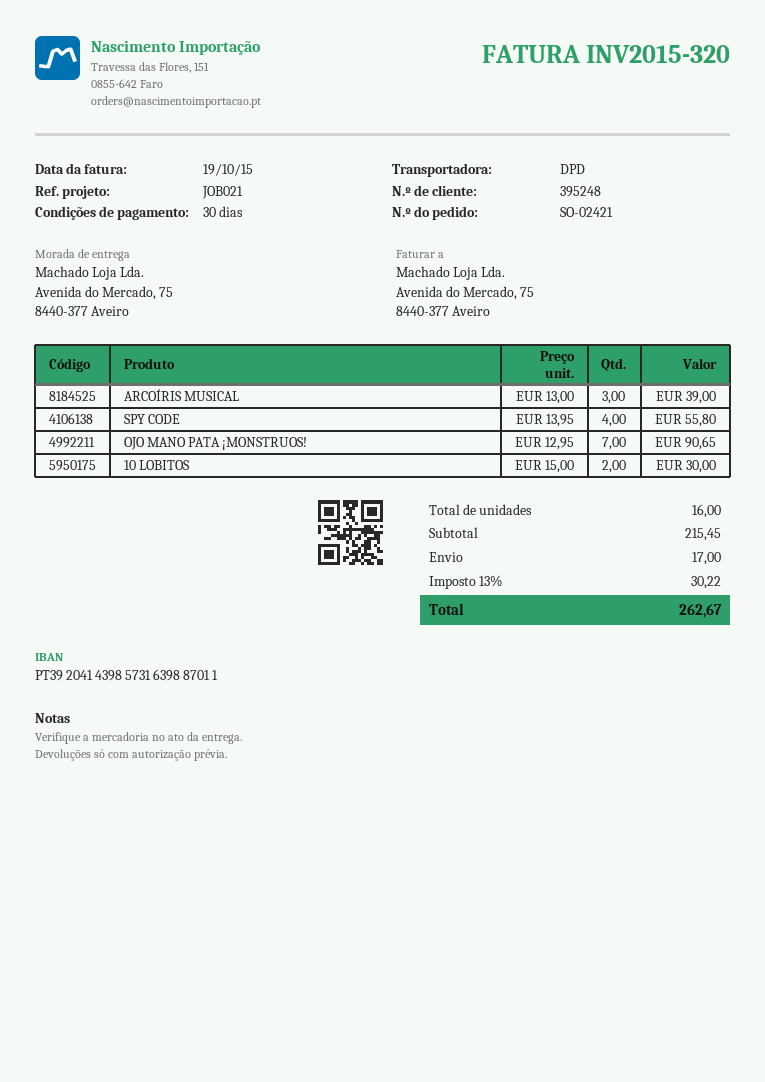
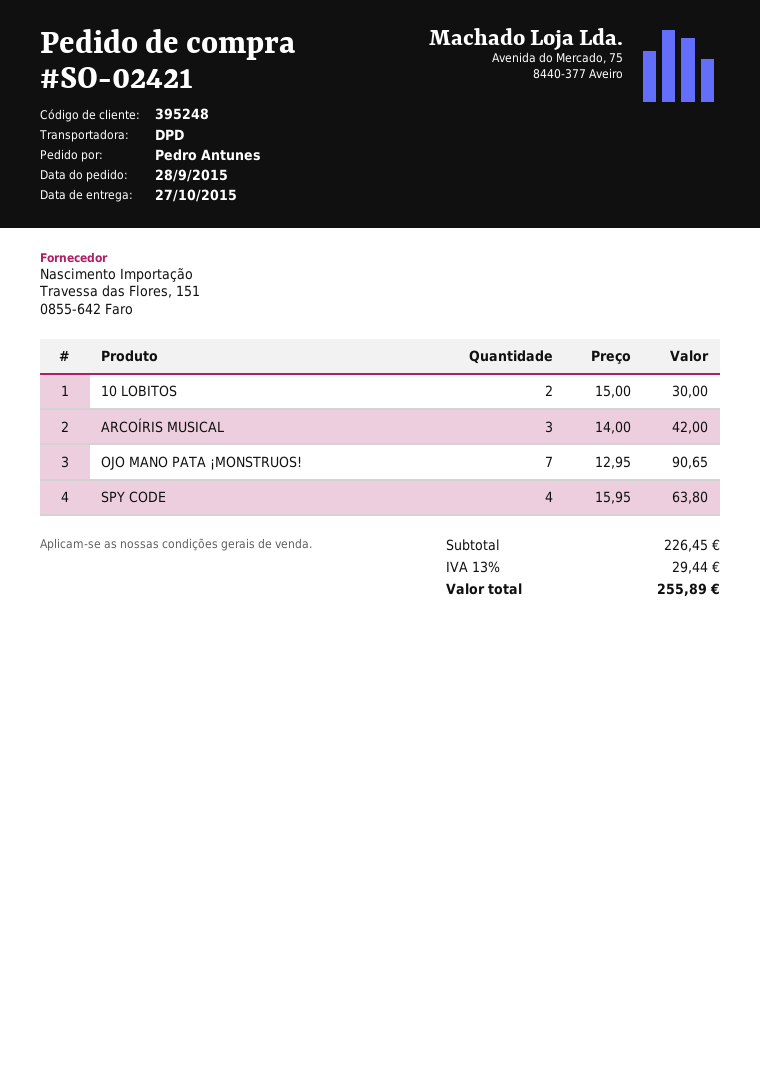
ARCOÍRIS MUSICAL: 3 x 13.00 = 39.00 -> 3 x 14.00 = 42.00
SPY CODE: 4 x 13.95 = 55.80 -> 4 x 15.95 = 63.80
subtotal: 215.45 -> 226.45
shipping: 17.00 -> none
tax: 13% = 30.22 -> 13% = 29.44
total: 262.67 -> 255.89

